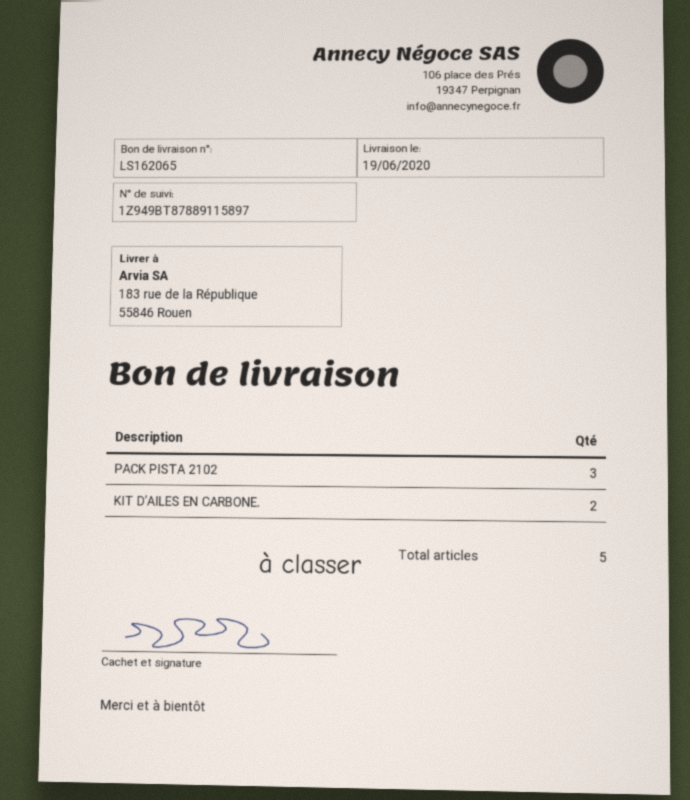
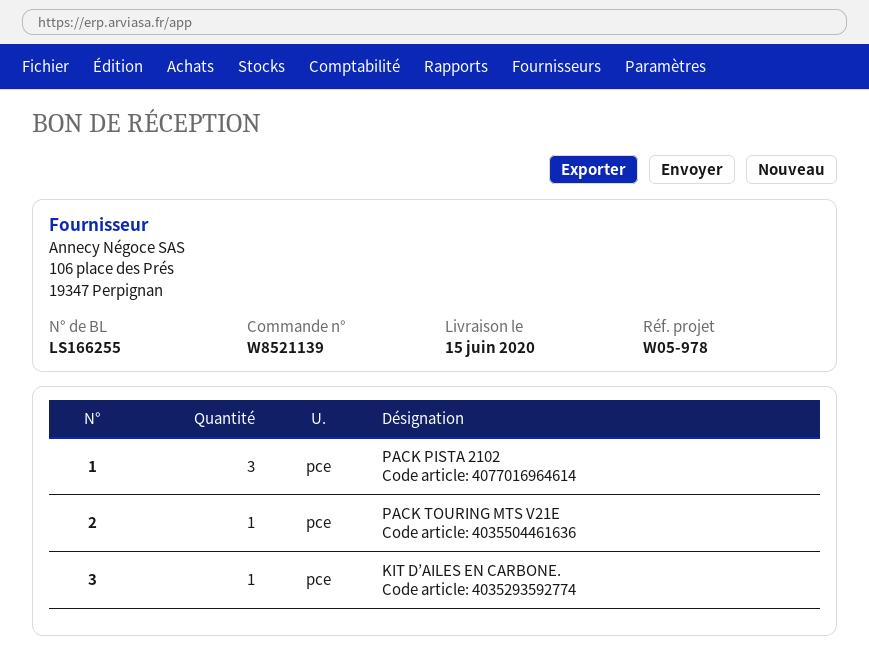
delivery note number: LS162065 -> LS166255
delivery date: 2020-06-19 -> 2020-06-15
KIT D’AILES EN CARBONE.: 2 -> 1
PACK TOURING MTS V21E: none -> 1

